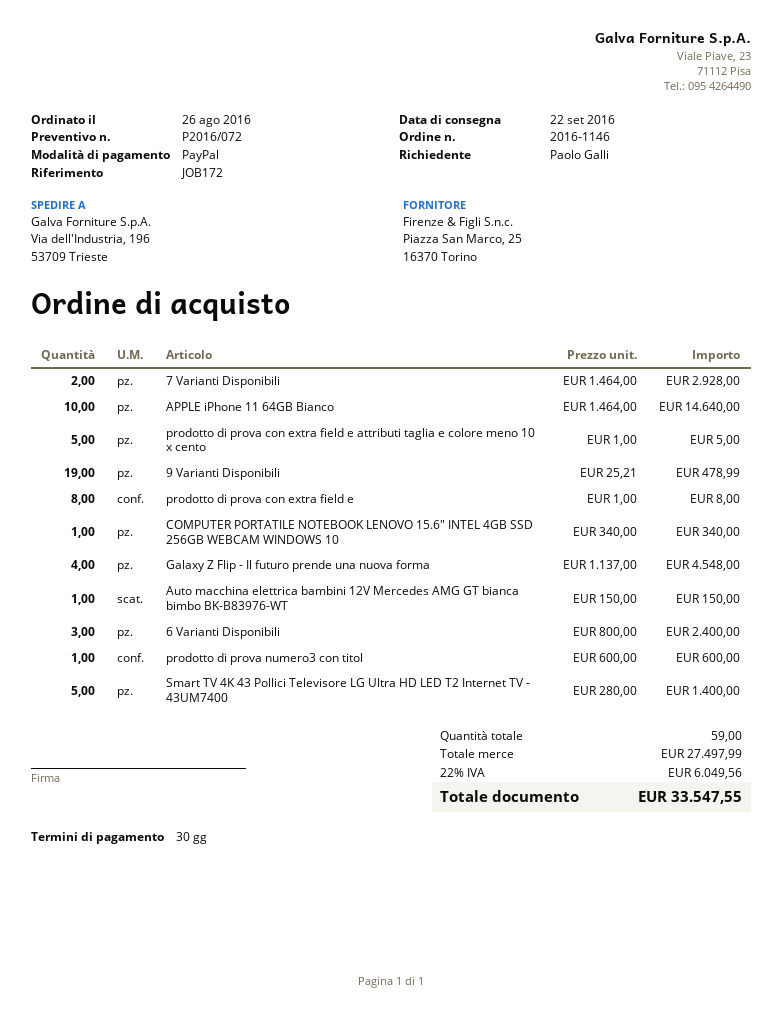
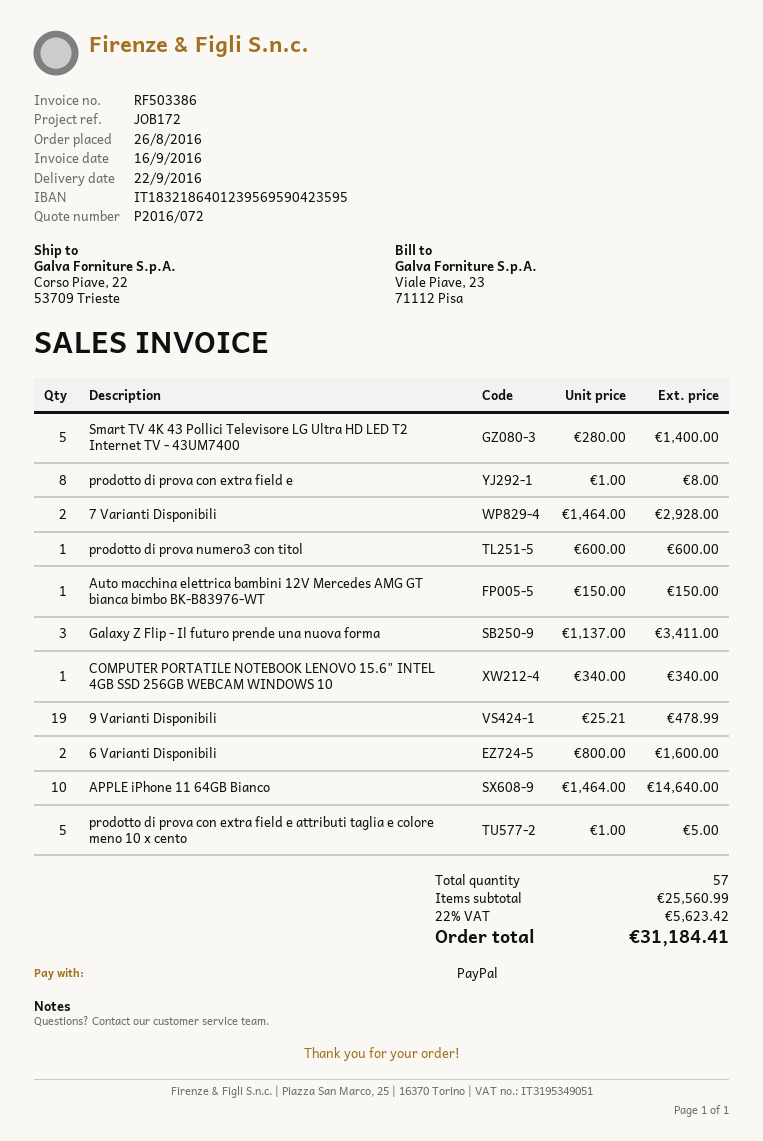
ship to: Via dell'Industria, 196, 53709 Trieste -> Corso Piave, 22, 53709 Trieste
Galaxy Z Flip - Il futuro prende una nuova forma: 4 x 1137.00 = 4548.00 -> 3 x 1137.00 = 3411.00
6 Varianti Disponibili: 3 x 800.00 = 2400.00 -> 2 x 800.00 = 1600.00
total quantity: 59 -> 57
subtotal: 27497.99 -> 25560.99
tax: 22% = 6049.56 -> 22% = 5623.42
total: 33547.55 -> 31184.41

